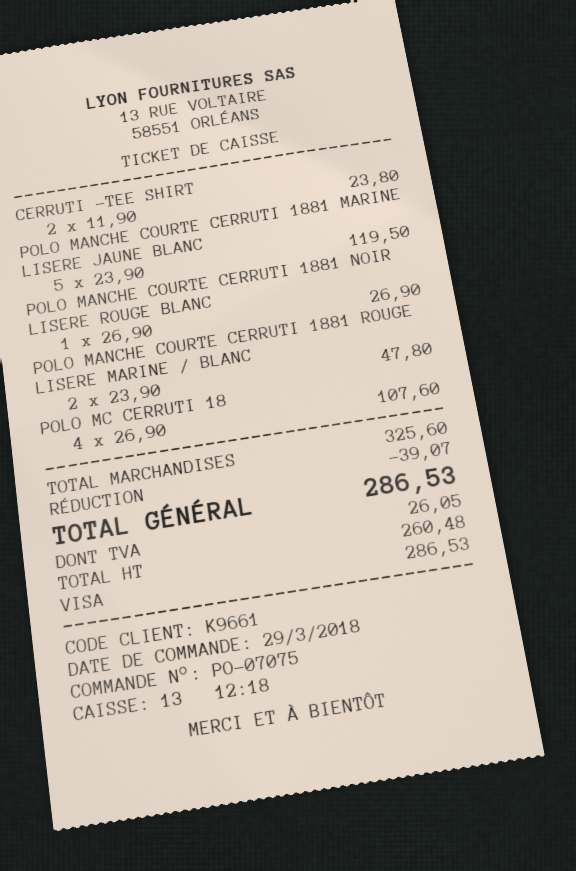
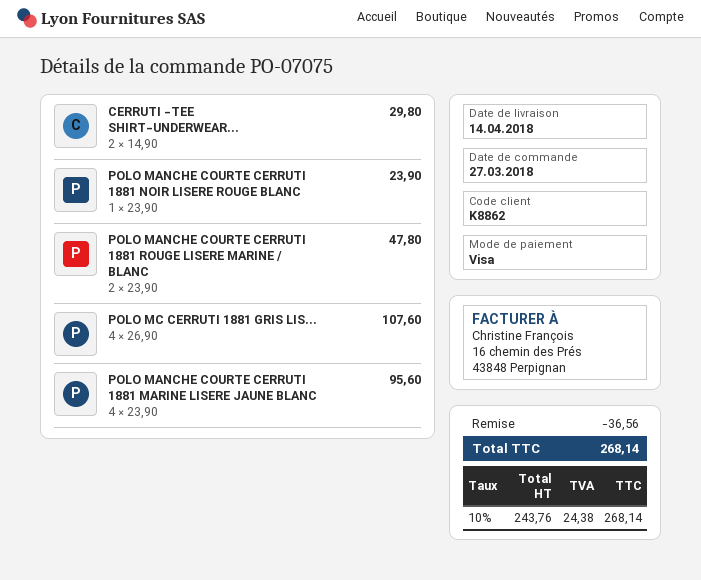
order date: 2018-03-29 -> 2018-03-27
customer number: K9661 -> K8862
CERRUTI -TEE SHIRT: 2 x 11.90 = 23.80 -> 2 x 14.90 = 29.80
POLO MANCHE COURTE CERRUTI 1881 MARINE LISERE JAUNE BLANC: 5 x 23.90 = 119.50 -> 4 x 23.90 = 95.60
POLO MANCHE COURTE CERRUTI 1881 NOIR LISERE ROUGE BLANC: 1 x 26.90 = 26.90 -> 1 x 23.90 = 23.90
discount: 39.07 -> 36.56
net: 260.48 -> 243.76
tax: 26.05 -> 24.38
total: 286.53 -> 268.14

